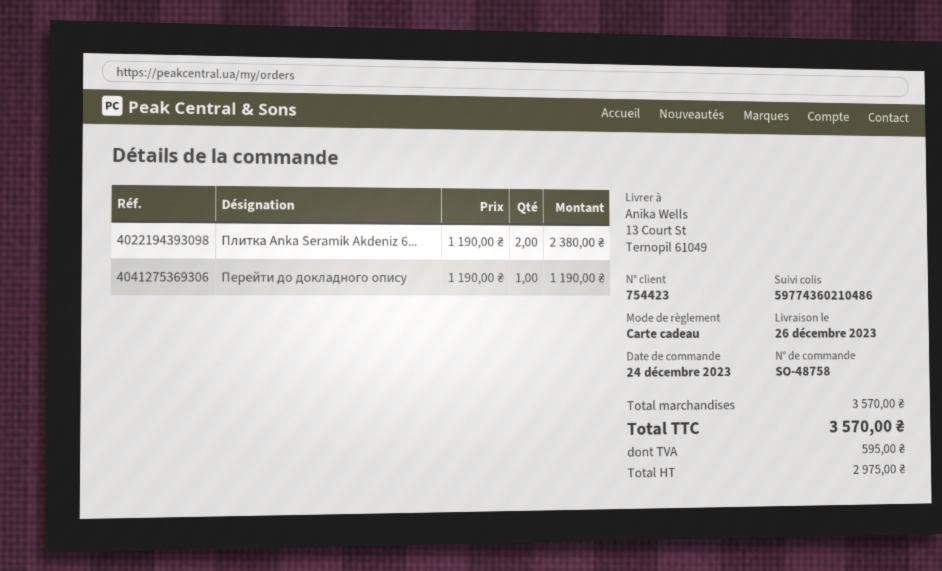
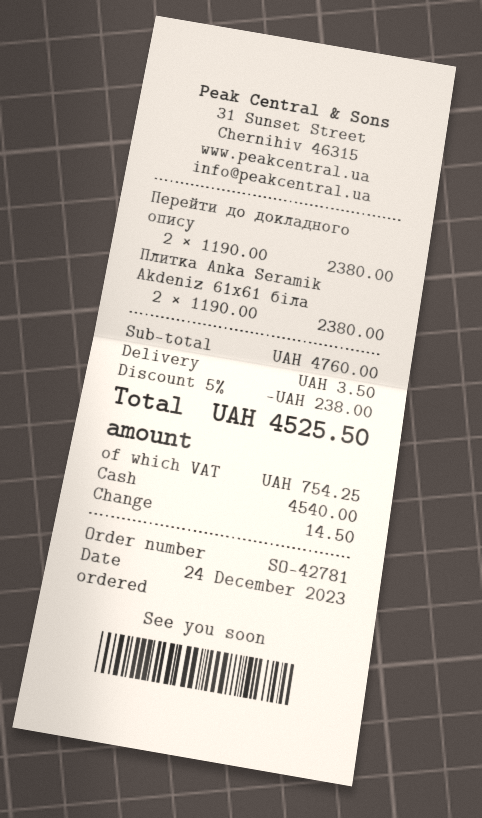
order number: SO-48758 -> SO-42781
payment method: gift card -> cash
Перейти до докладного опису: 1 x 1190.00 = 1190.00 -> 2 x 1190.00 = 2380.00
subtotal: 3570.00 -> 4760.00
discount: none -> 5% = 238.00
shipping: none -> 3.50
tax: 595.00 -> 754.25
total: 3570.00 -> 4525.50

